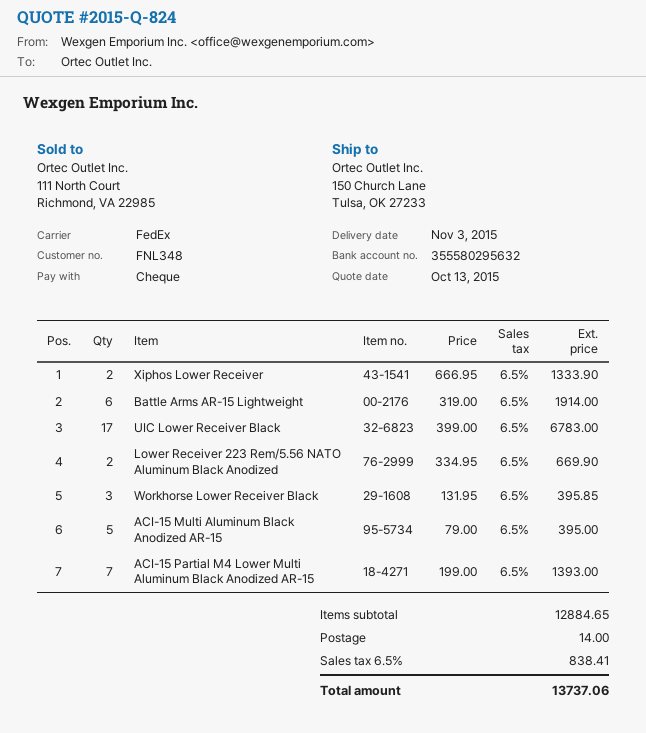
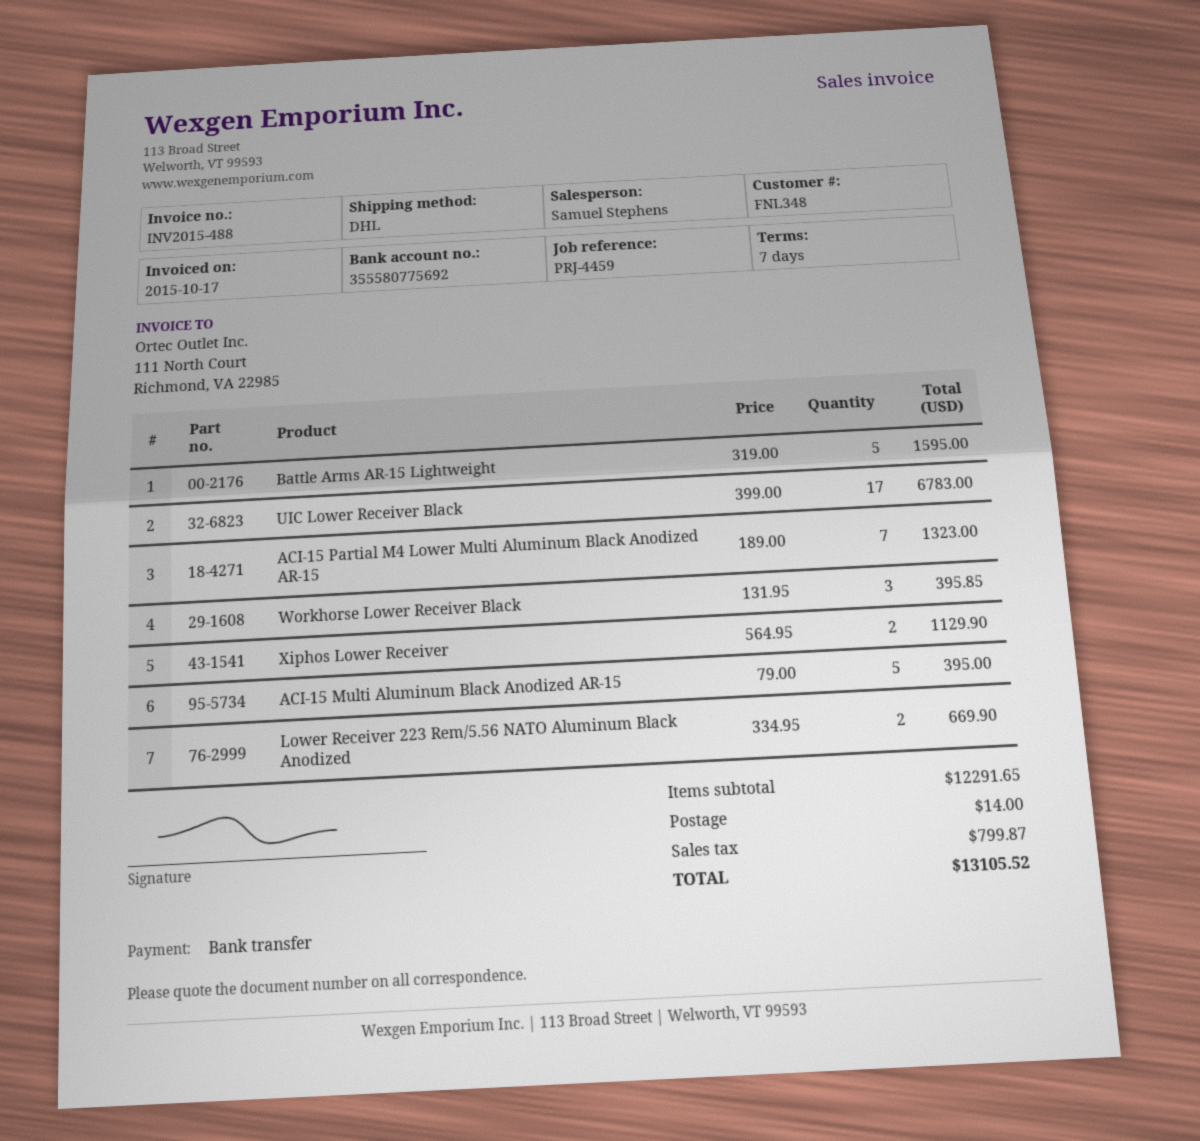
payment method: cheque -> bank transfer
bank account: 355580295632 -> 355580775692
shipping method: FedEx -> DHL
Xiphos Lower Receiver: 2 x 666.95 = 1333.90 -> 2 x 564.95 = 1129.90
Battle Arms AR-15 Lightweight: 6 x 319.00 = 1914.00 -> 5 x 319.00 = 1595.00
ACI-15 Partial M4 Lower Multi Aluminum Black Anodized AR-15: 7 x 199.00 = 1393.00 -> 7 x 189.00 = 1323.00
subtotal: 12884.65 -> 12291.65
tax: 838.41 -> 799.87
total: 13737.06 -> 13105.52

